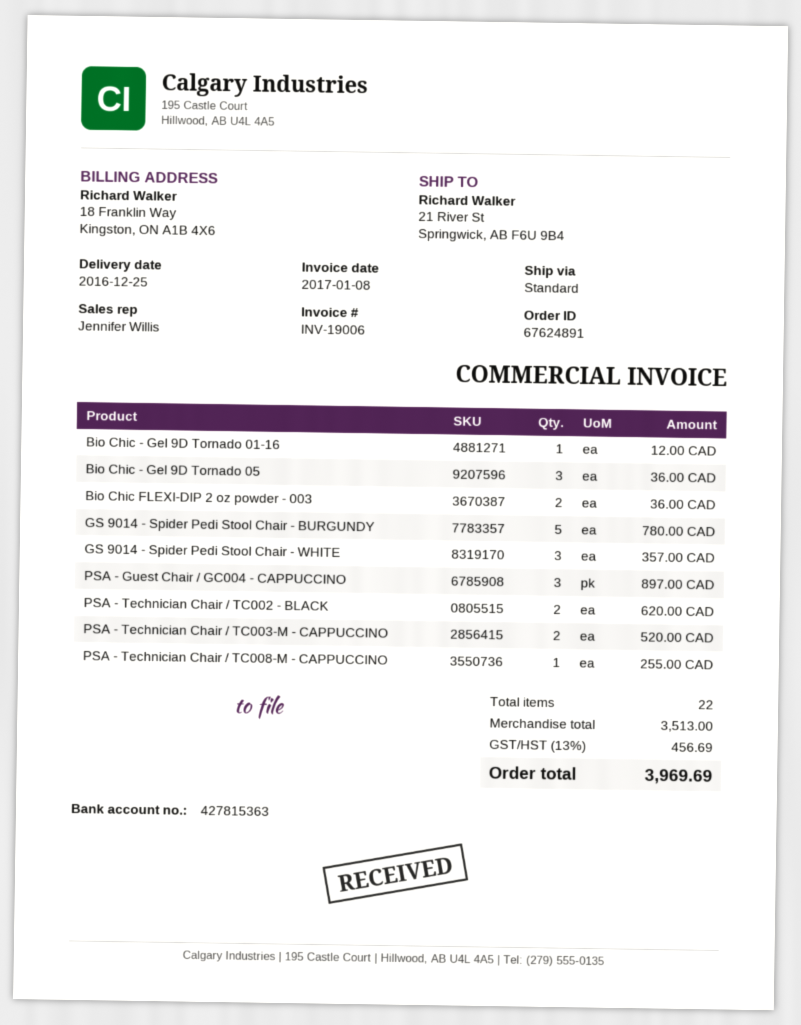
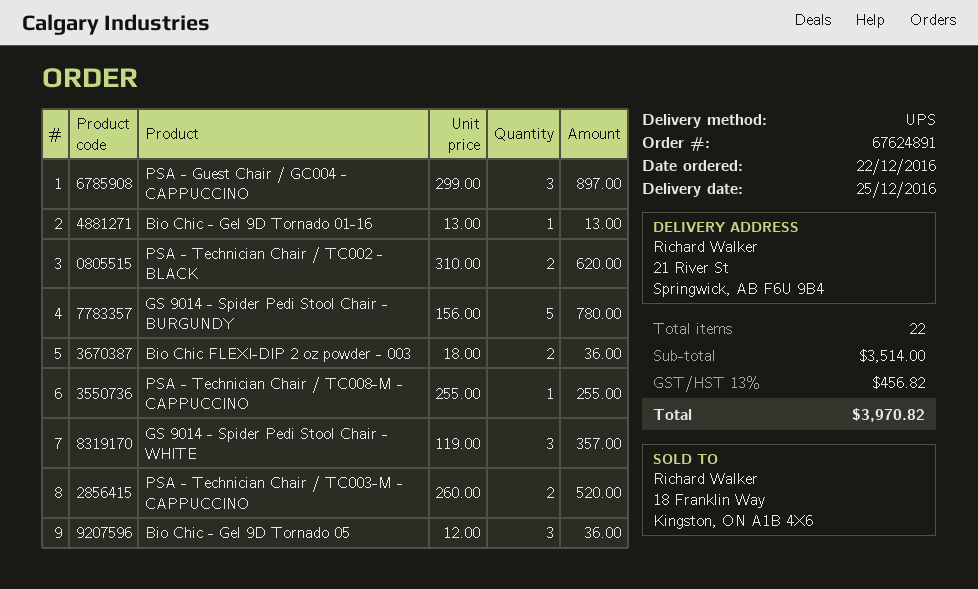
shipping method: standard -> UPS
Bio Chic - Gel 9D Tornado 01-16: 1 for 12.00 -> 1 for 13.00
subtotal: 3513.00 -> 3514.00
tax: 13% = 456.69 -> 13% = 456.82
total: 3969.69 -> 3970.82

